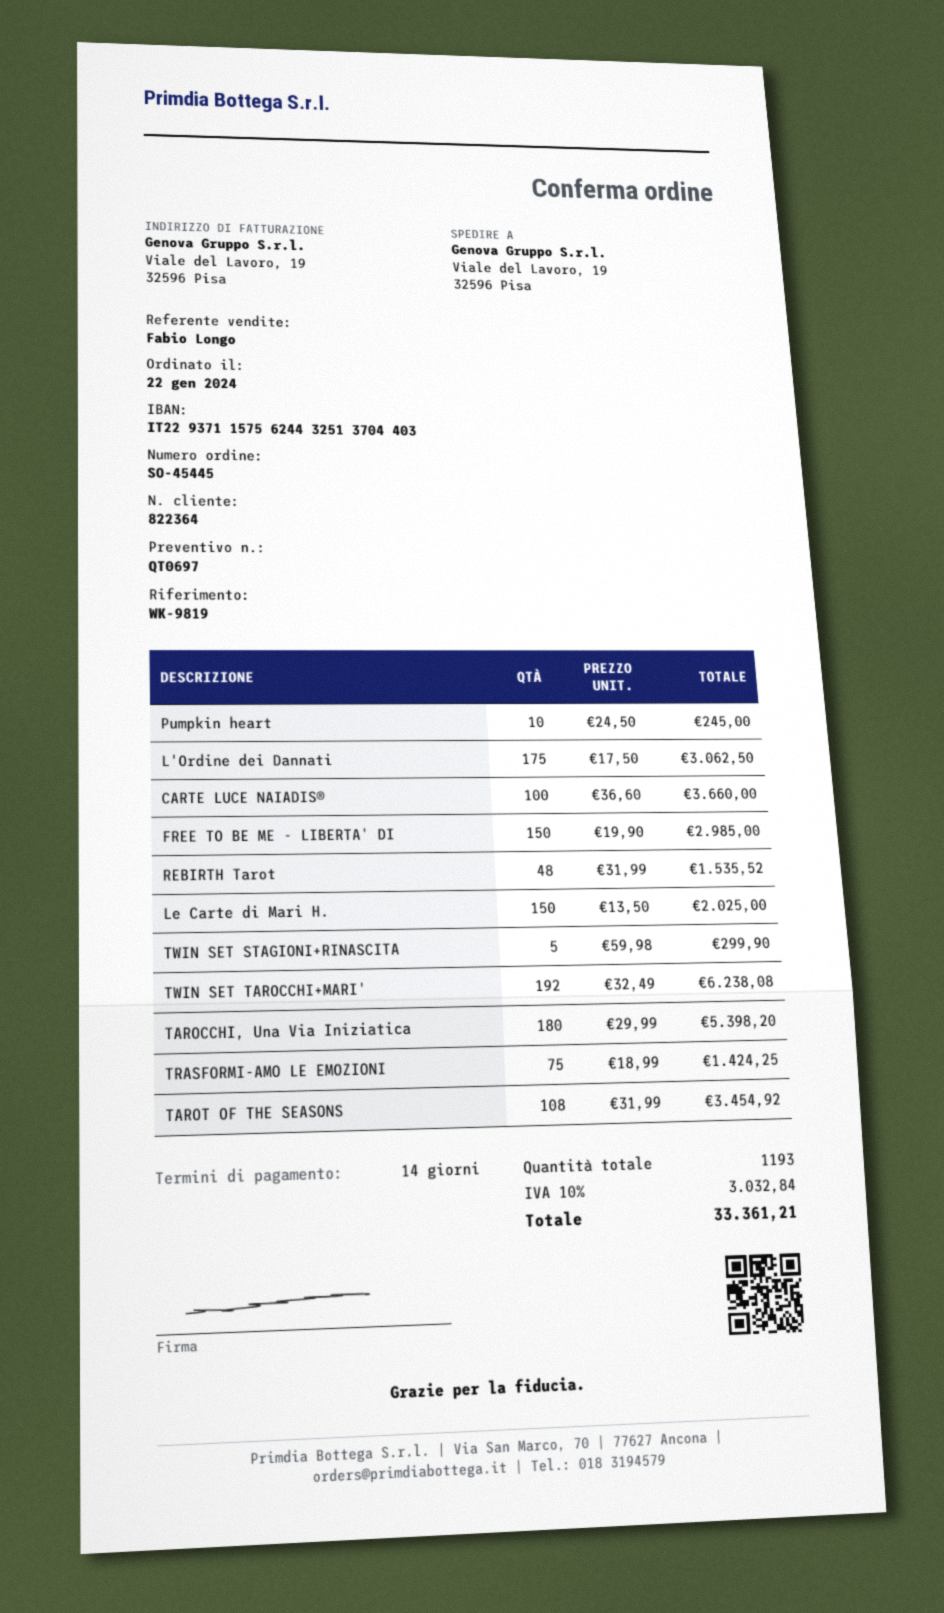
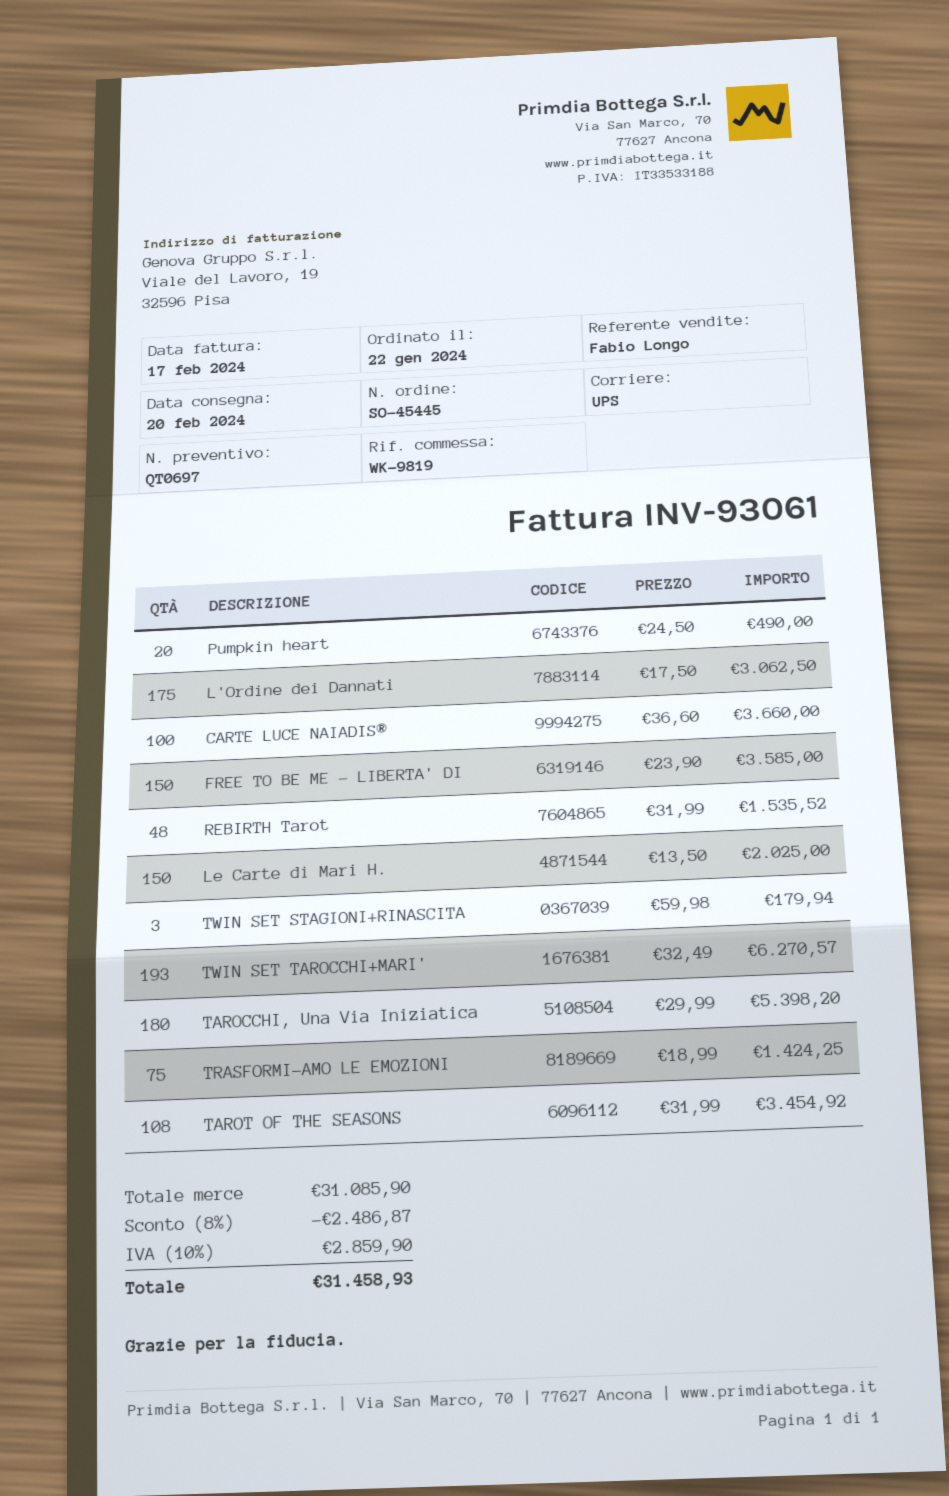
Pumpkin heart: 10 x 24.50 = 245.00 -> 20 x 24.50 = 490.00
FREE TO BE ME - LIBERTA' DI: 150 x 19.90 = 2985.00 -> 150 x 23.90 = 3585.00
TWIN SET STAGIONI+RINASCITA: 5 x 59.98 = 299.90 -> 3 x 59.98 = 179.94
TWIN SET TAROCCHI+MARI': 192 x 32.49 = 6238.08 -> 193 x 32.49 = 6270.57
discount: none -> 8% = 2486.87
tax: 10% = 3032.84 -> 10% = 2859.90
total: 33361.21 -> 31458.93

